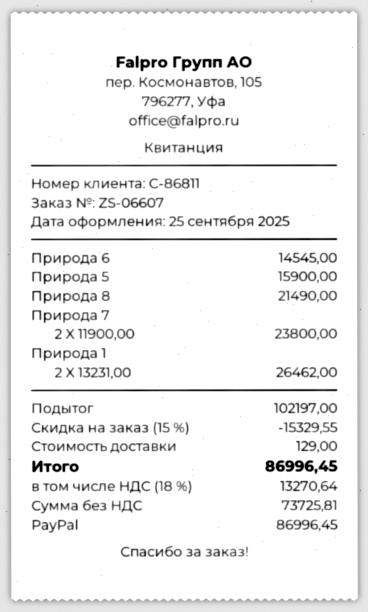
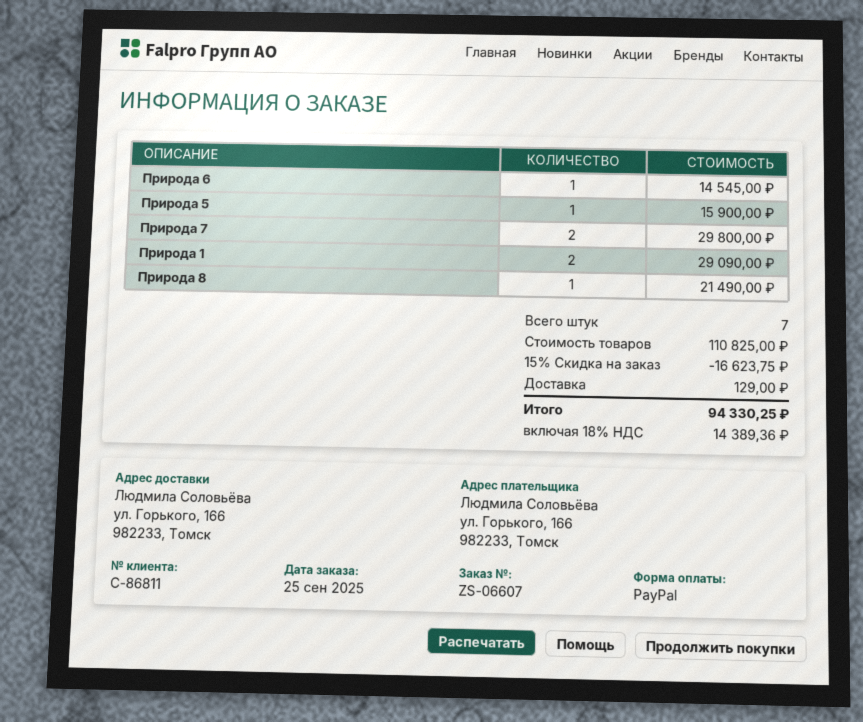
Природа 7: 2 for 23800.00 -> 2 for 29800.00
Природа 1: 2 for 26462.00 -> 2 for 29090.00
subtotal: 102197.00 -> 110825.00
discount: 15% = 15329.55 -> 15% = 16623.75
tax: 18% = 13270.64 -> 18% = 14389.36
total: 86996.45 -> 94330.25

